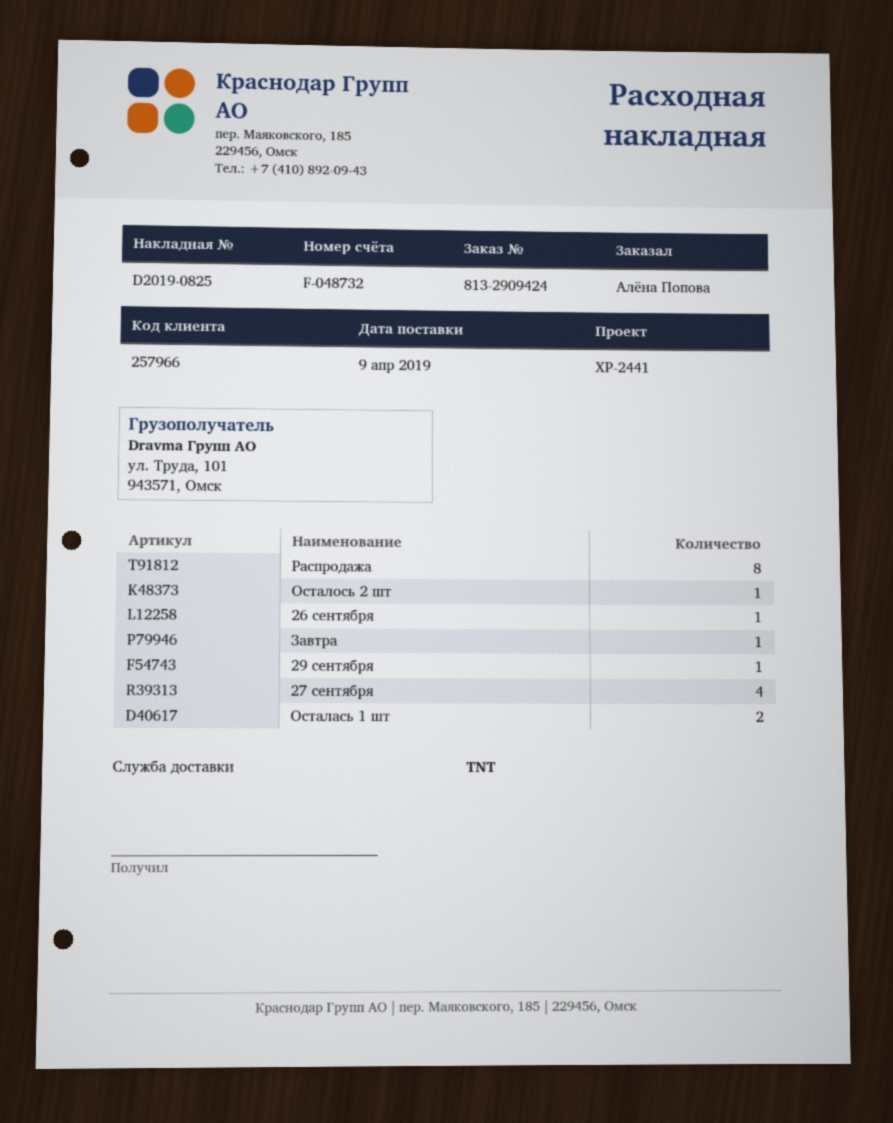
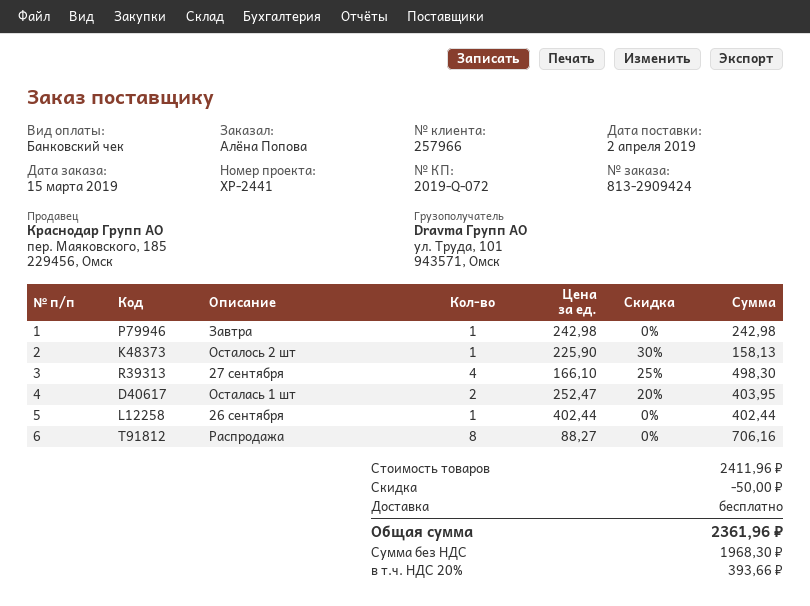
delivery date: 2019-04-09 -> 2019-04-02
29 сентября: 1 -> none

